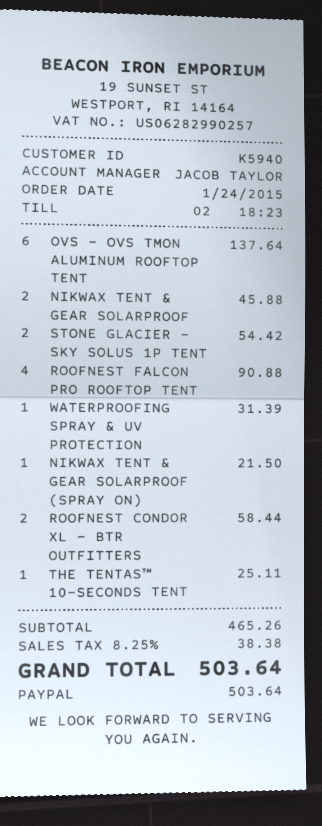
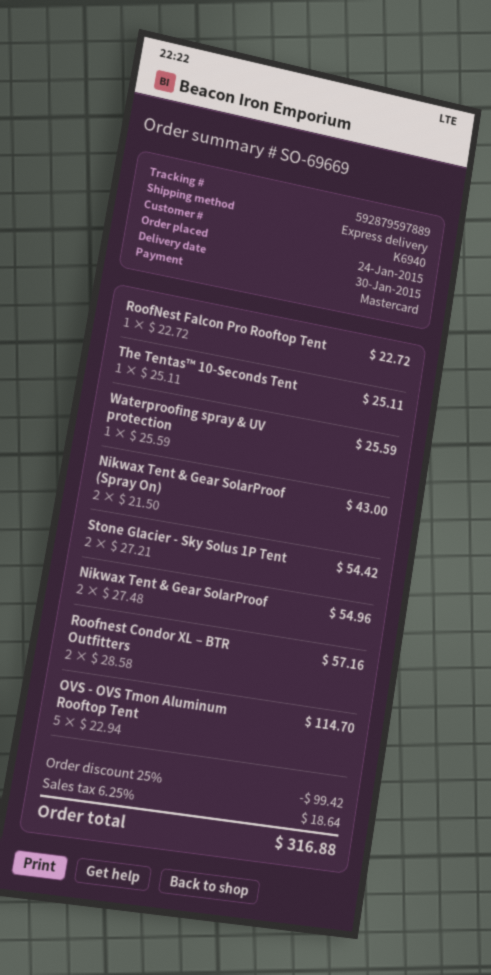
customer number: K5940 -> K6940
payment method: PayPal -> Mastercard
OVS - OVS TMON ALUMINUM ROOFTOP TENT: 6 for 137.64 -> 5 for 114.70
NIKWAX TENT & GEAR SOLARPROOF: 2 for 45.88 -> 2 for 54.96
ROOFNEST FALCON PRO ROOFTOP TENT: 4 for 90.88 -> 1 for 22.72
WATERPROOFING SPRAY & UV PROTECTION: 1 for 31.39 -> 1 for 25.59
NIKWAX TENT & GEAR SOLARPROOF (SPRAY ON): 1 for 21.50 -> 2 for 43.00
ROOFNEST CONDOR XL – BTR OUTFITTERS: 2 for 58.44 -> 2 for 57.16
discount: none -> 25% = 99.42
tax: 8.25% = 38.38 -> 6.25% = 18.64
total: 503.64 -> 316.88

